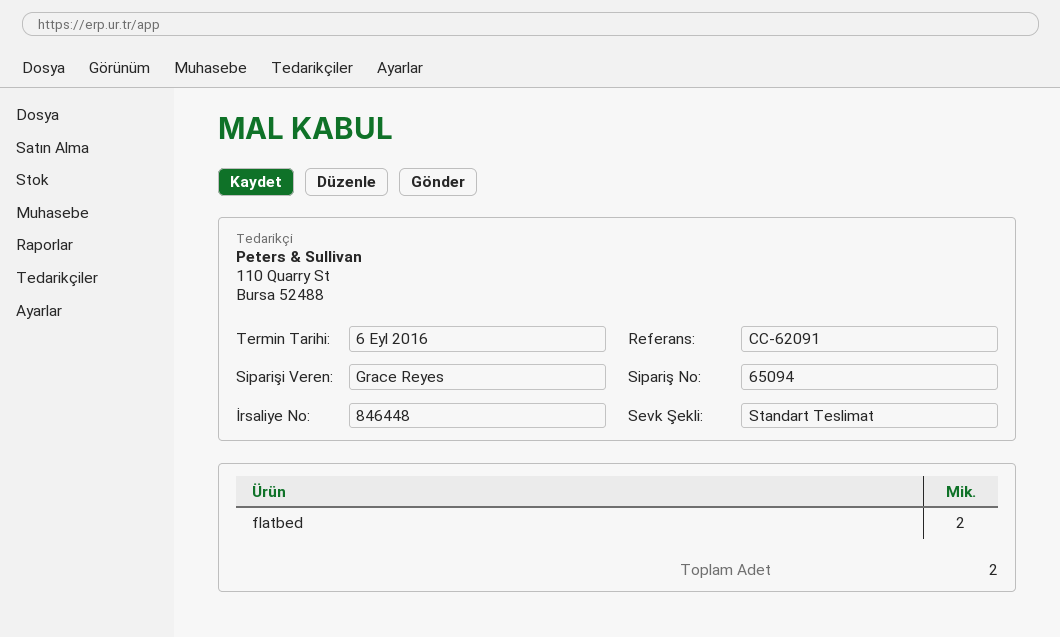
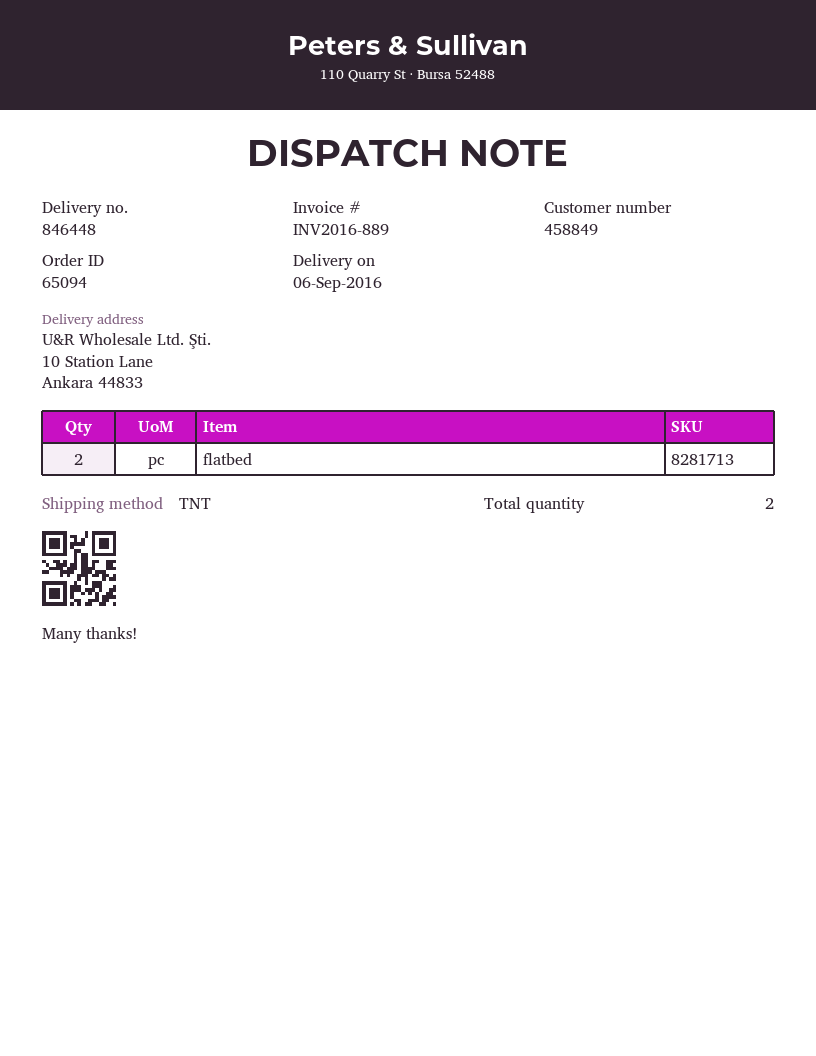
shipping method: standard -> TNT

